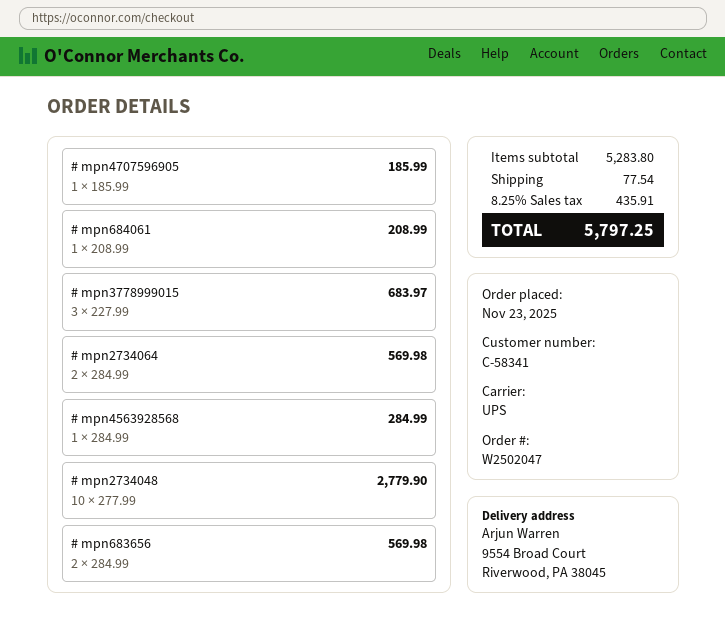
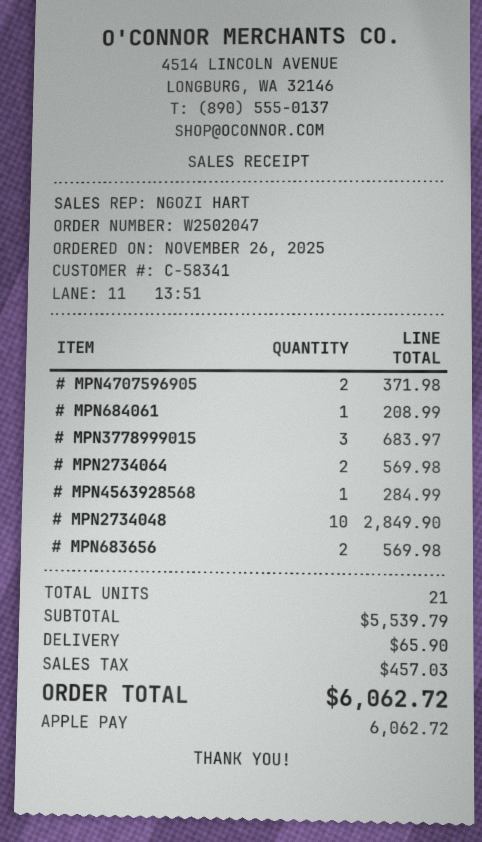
order date: 2025-11-23 -> 2025-11-26
# mpn4707596905: 1 for 185.99 -> 2 for 371.98
# mpn2734048: 10 for 2779.90 -> 10 for 2849.90
subtotal: 5283.80 -> 5539.79
shipping: 77.54 -> 65.90
tax: 435.91 -> 457.03
total: 5797.25 -> 6062.72

